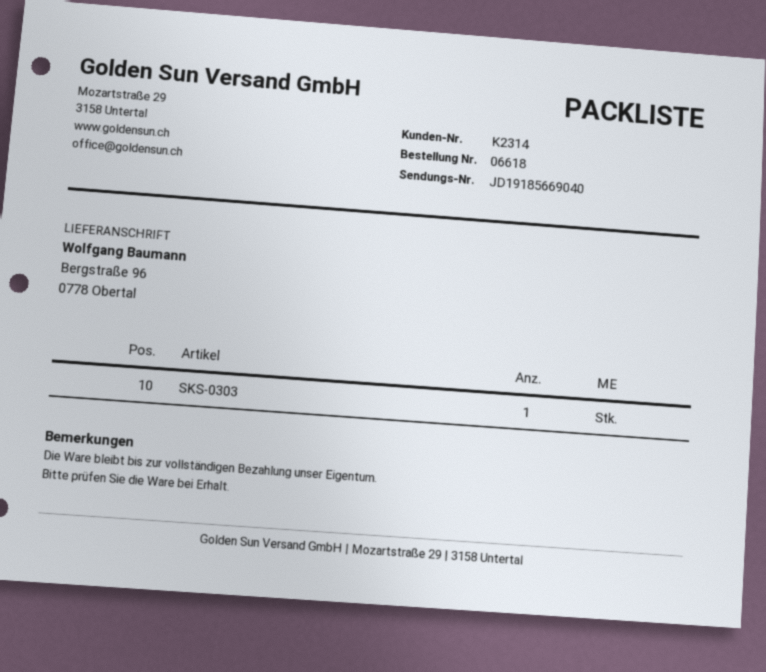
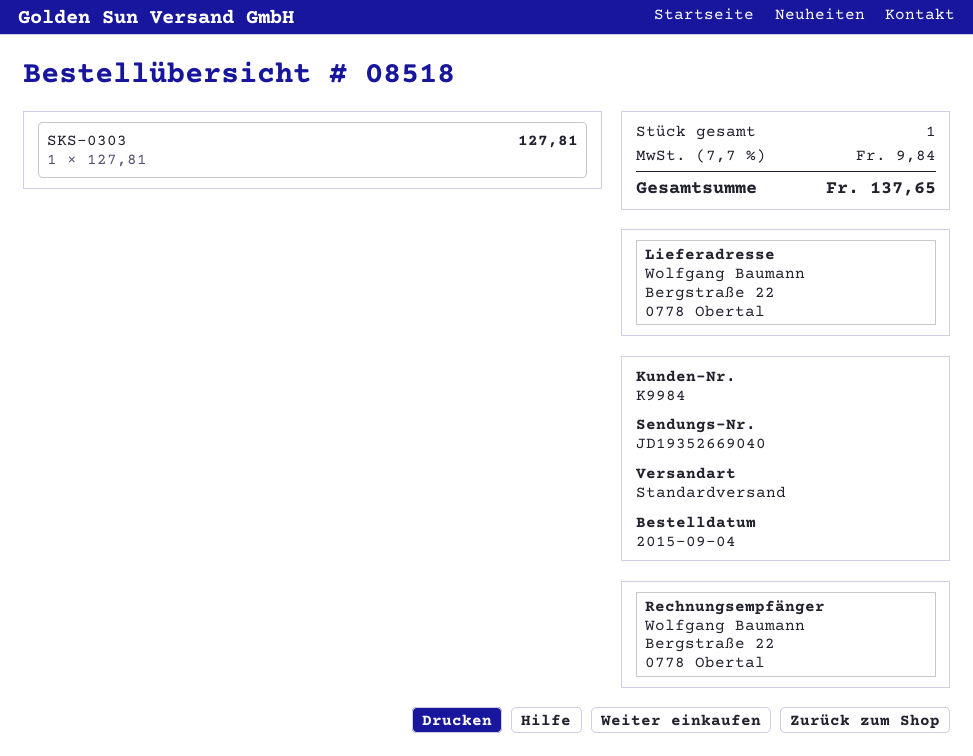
order number: 06618 -> 08518
customer number: K2314 -> K9984
tracking number: JD19185669040 -> JD19352669040
ship to: Bergstraße 96, 0778 Obertal -> Bergstraße 22, 0778 Obertal

